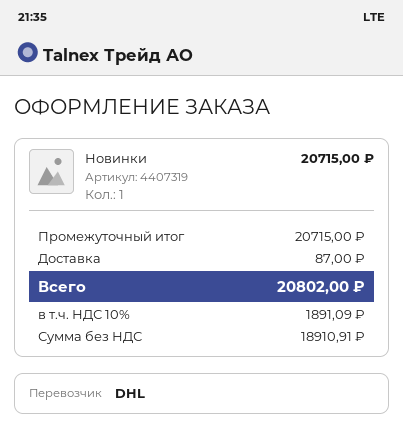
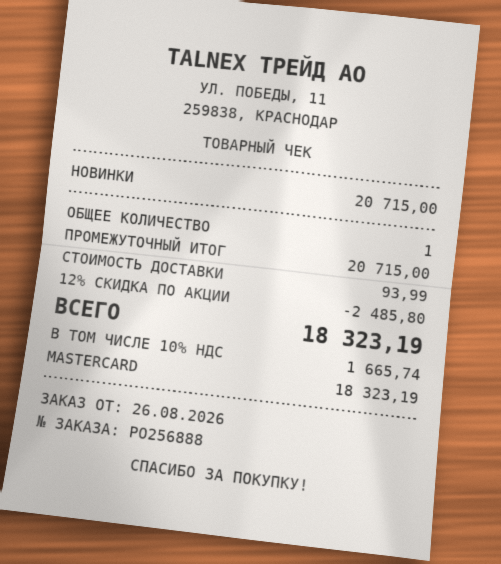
discount: none -> 12% = 2485.80
shipping: 87.00 -> 93.99
tax: 10% = 1891.09 -> 10% = 1665.74
total: 20802.00 -> 18323.19

